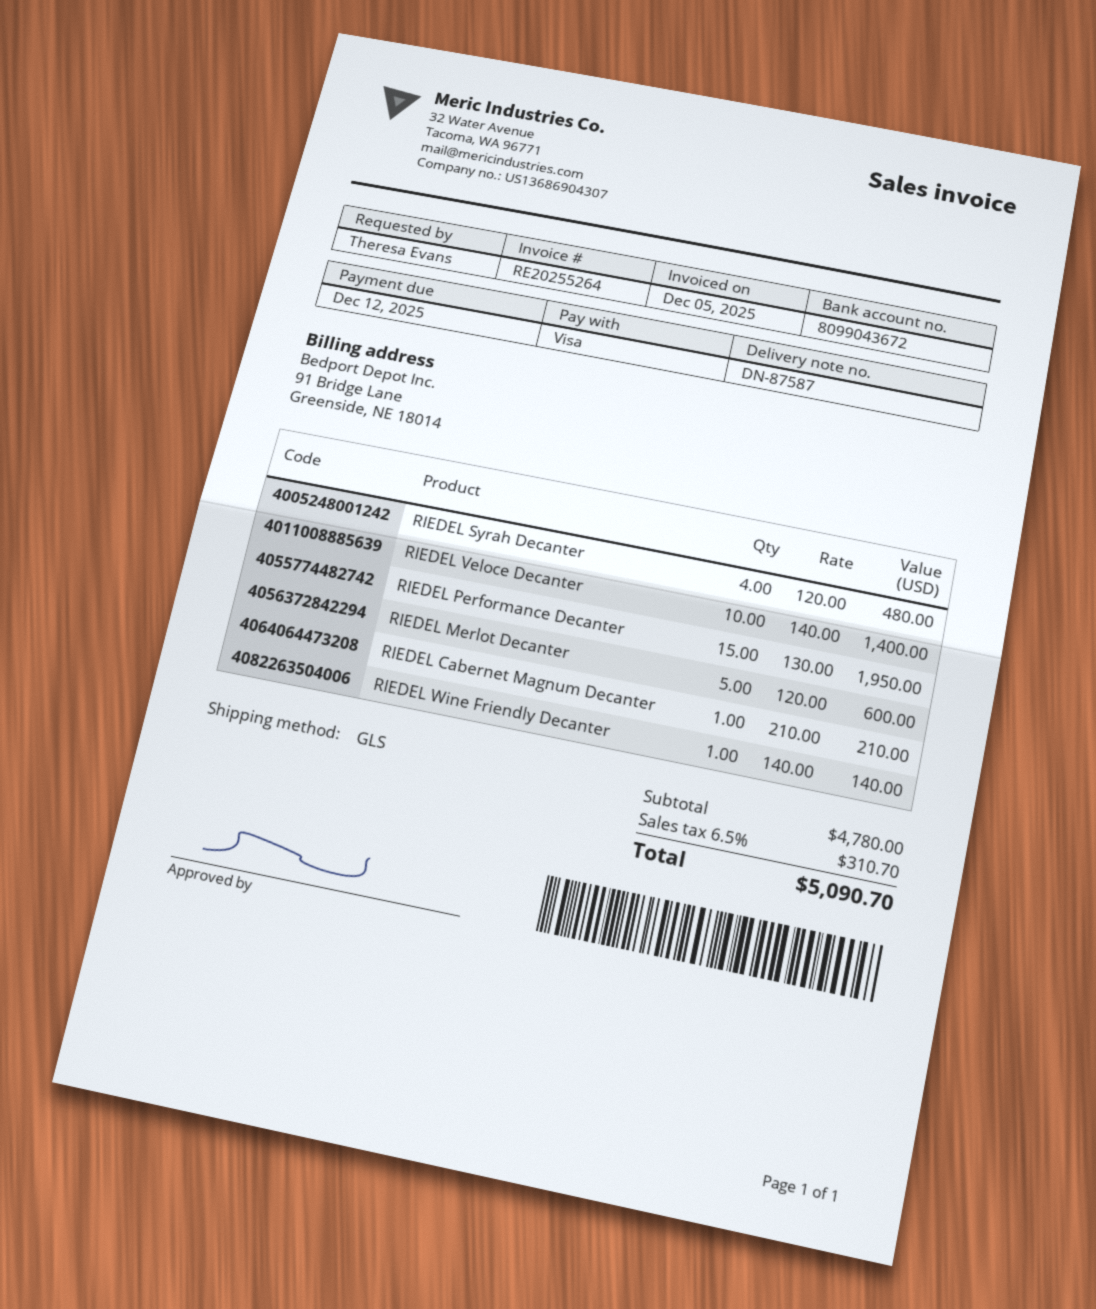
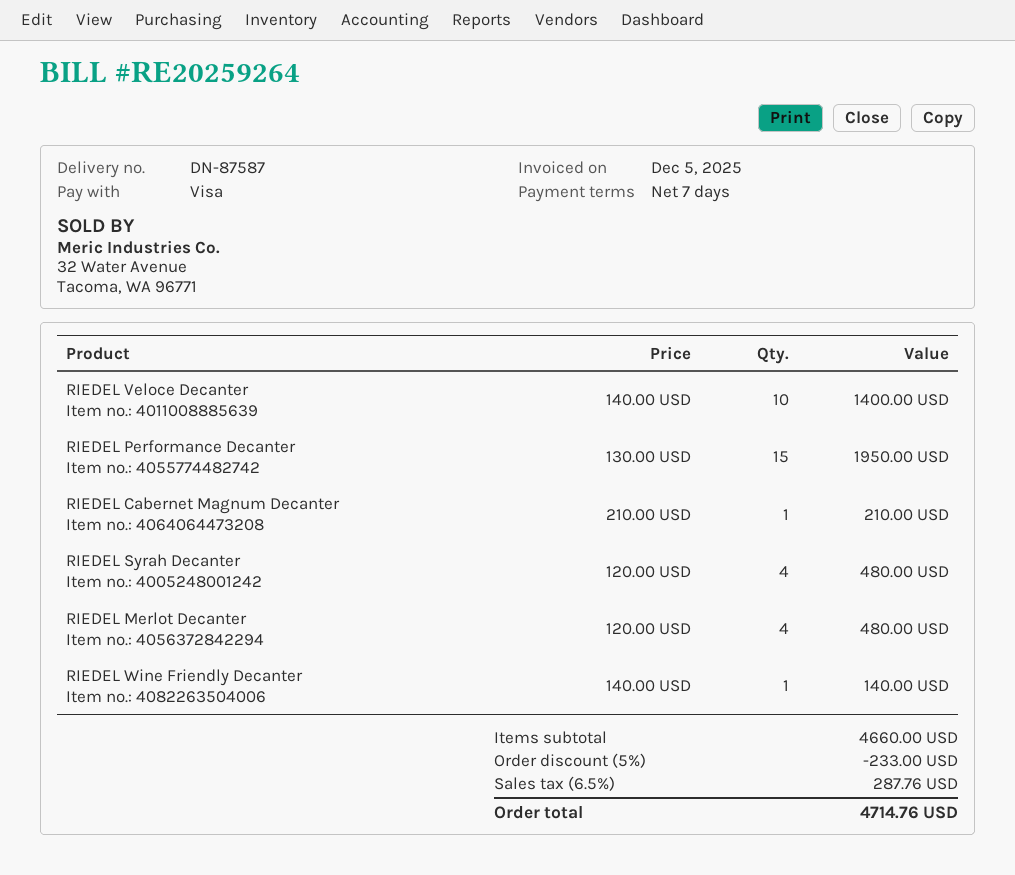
invoice number: RE20255264 -> RE20259264
RIEDEL Merlot Decanter: 5 x 120.00 = 600.00 -> 4 x 120.00 = 480.00
subtotal: 4780.00 -> 4660.00
discount: none -> 5% = 233.00
tax: 6.5% = 310.70 -> 6.5% = 287.76
total: 5090.70 -> 4714.76

